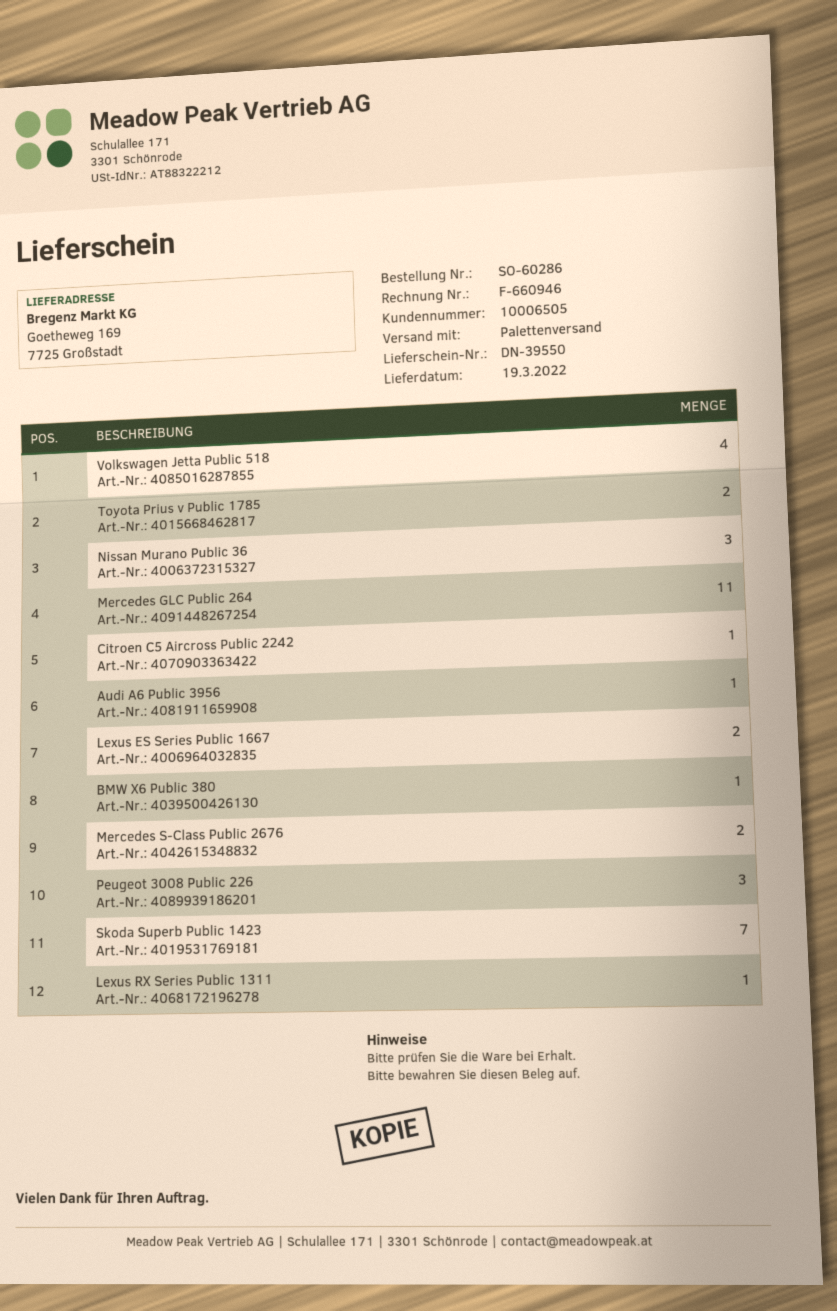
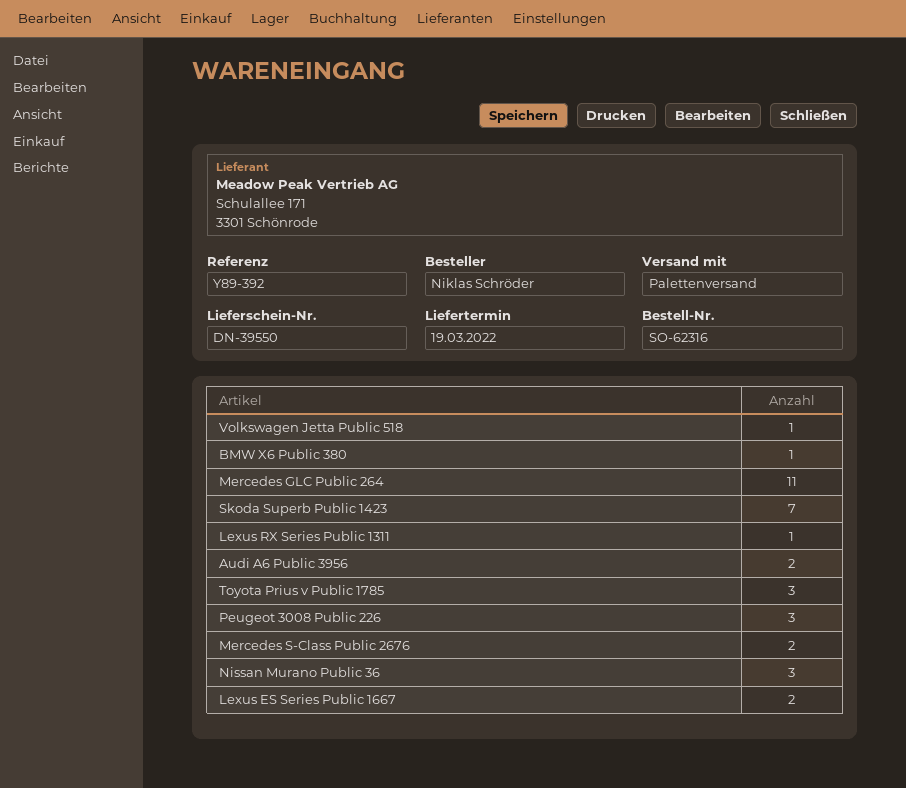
order number: SO-60286 -> SO-62316
Volkswagen Jetta Public 518: 4 -> 1
Toyota Prius v Public 1785: 2 -> 3
Citroen C5 Aircross Public 2242: 1 -> none
Audi A6 Public 3956: 1 -> 2

